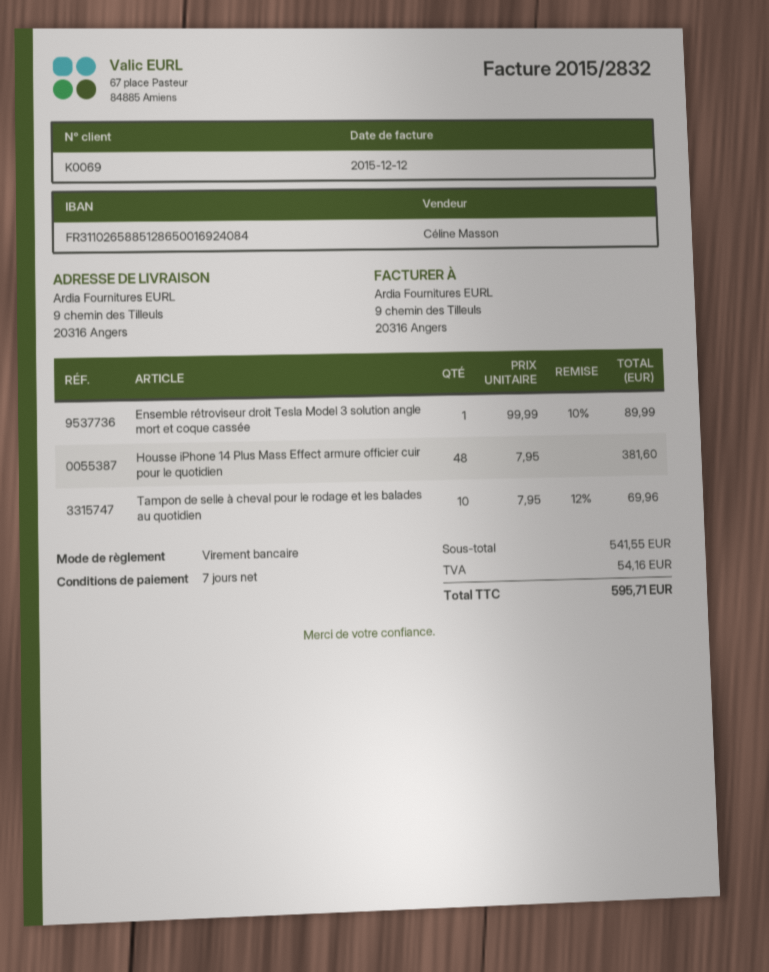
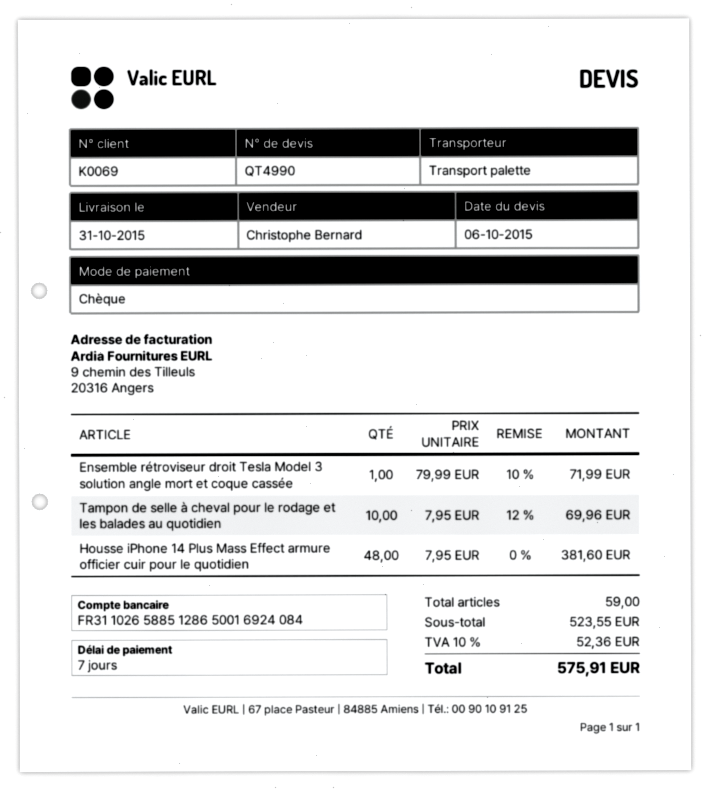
sales rep: Céline Masson -> Christophe Bernard
payment method: bank transfer -> cheque
Ensemble rétroviseur droit Tesla Model 3 solution angle mort et coque cassée: 1 x 99.99 - 10% = 89.99 -> 1 x 79.99 - 10% = 71.99
subtotal: 541.55 -> 523.55
tax: 54.16 -> 52.36
total: 595.71 -> 575.91

